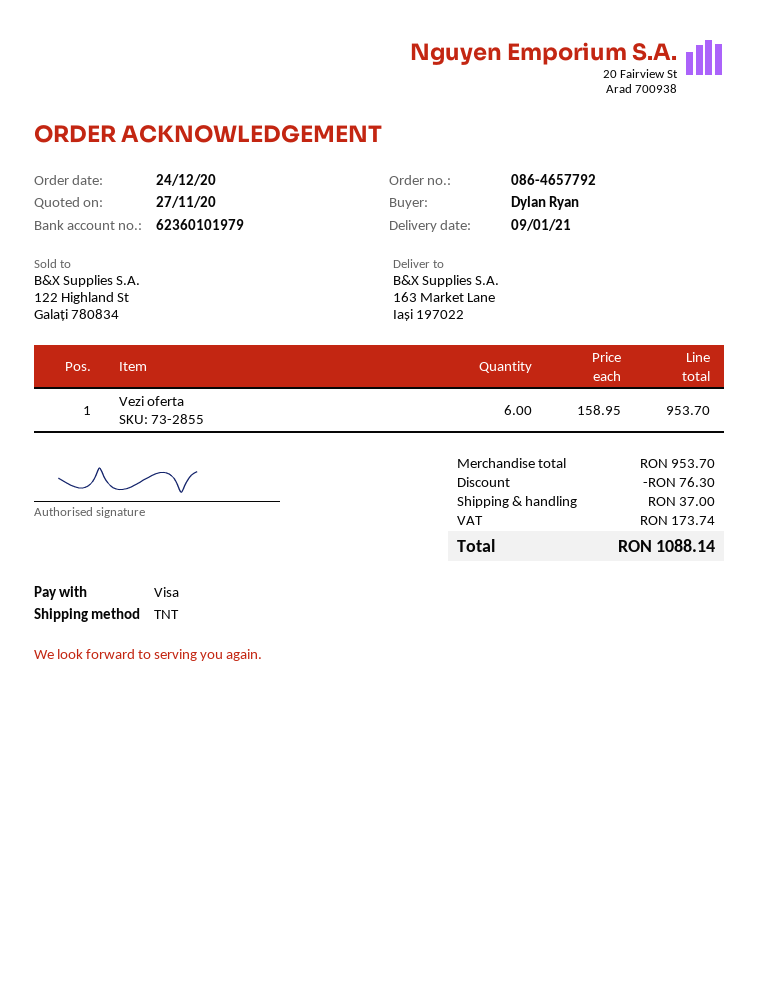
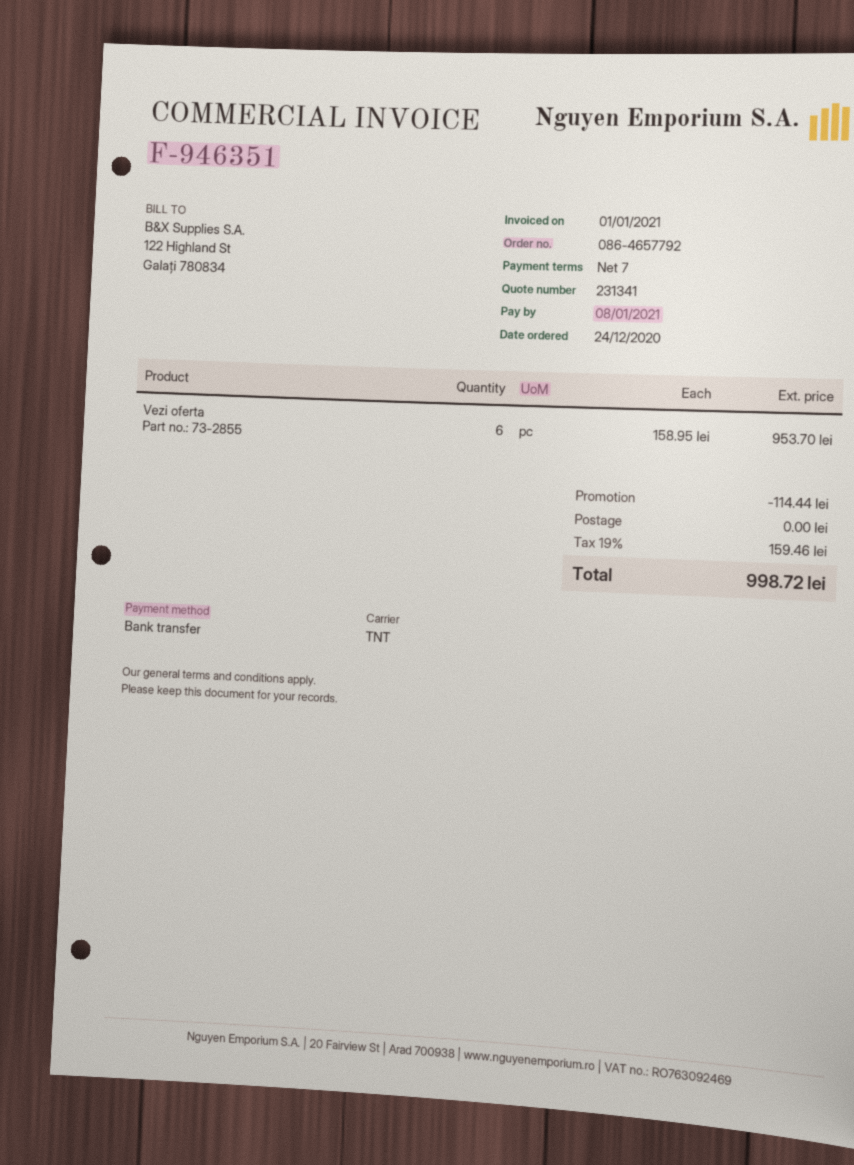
payment method: Visa -> bank transfer
discount: 76.30 -> 114.44
shipping: 37.00 -> 0.00
tax: 173.74 -> 159.46
total: 1088.14 -> 998.72

